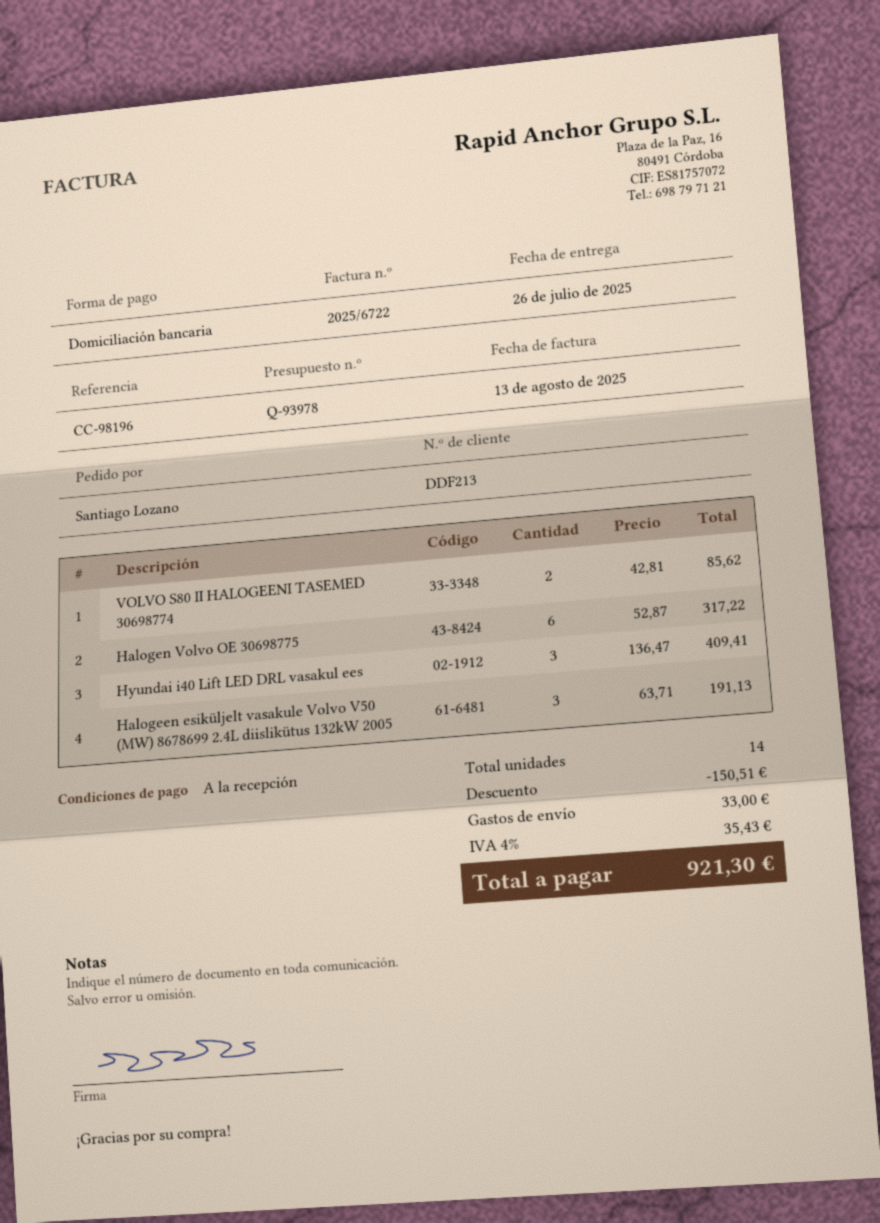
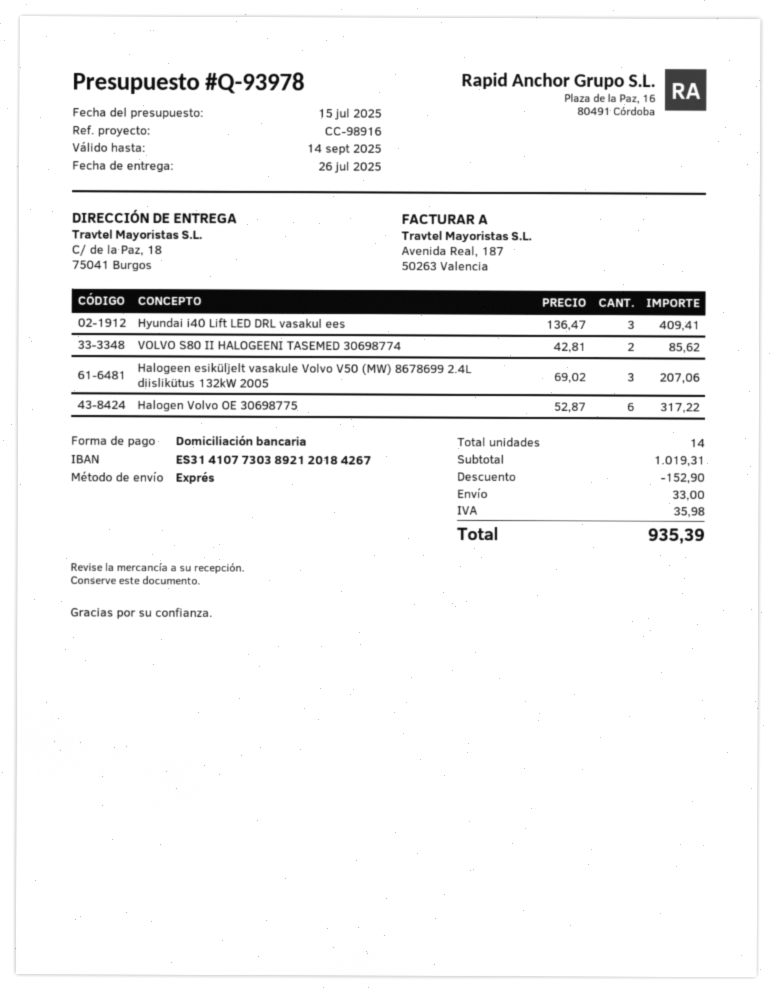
reference: CC-98196 -> CC-98916
Halogeen esiküljelt vasakule Volvo V50 (MW) 8678699 2.4L diislikütus 132kW 2005: 3 x 63.71 = 191.13 -> 3 x 69.02 = 207.06
discount: 150.51 -> 152.90
tax: 35.43 -> 35.98
total: 921.30 -> 935.39

